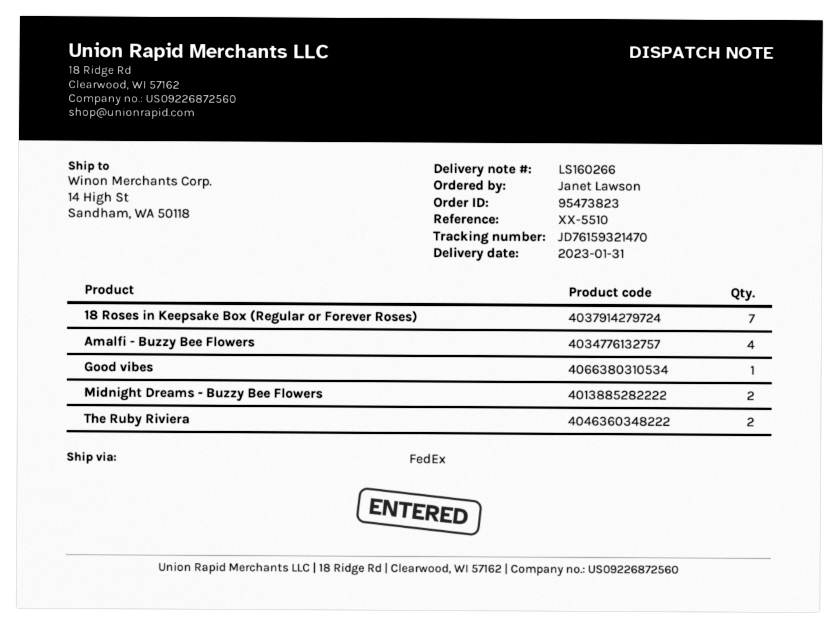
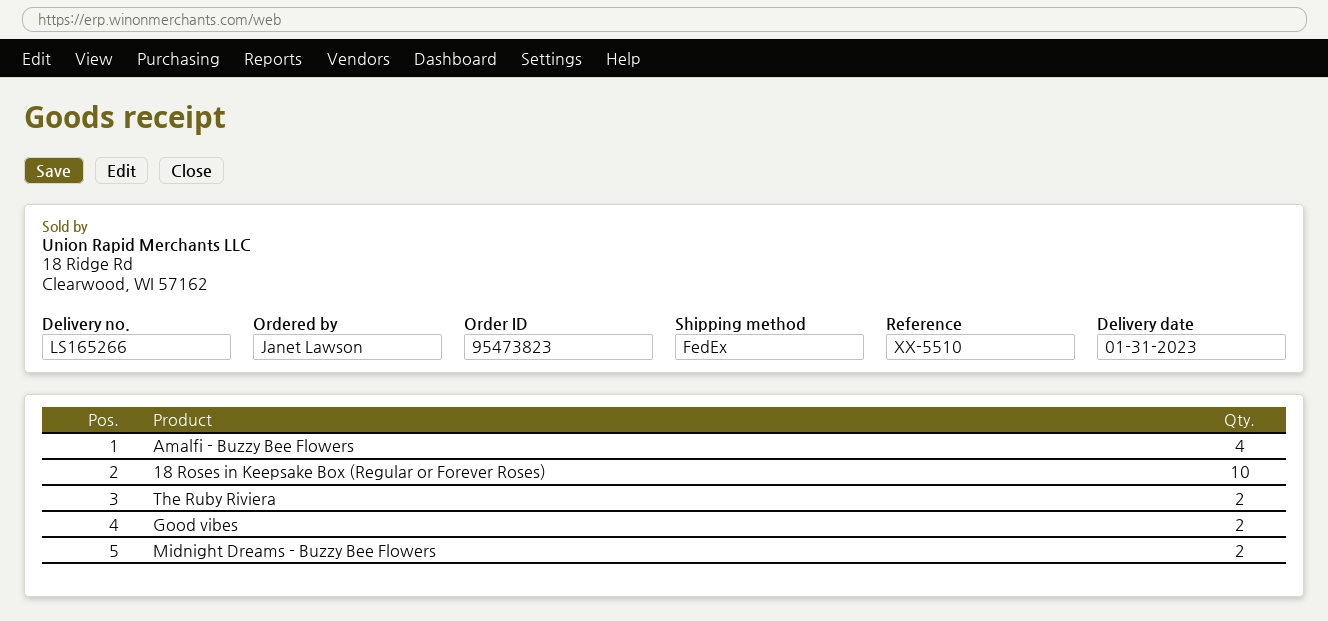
delivery note number: LS160266 -> LS165266
18 Roses in Keepsake Box (Regular or Forever Roses): 7 -> 10
Good vibes: 1 -> 2

